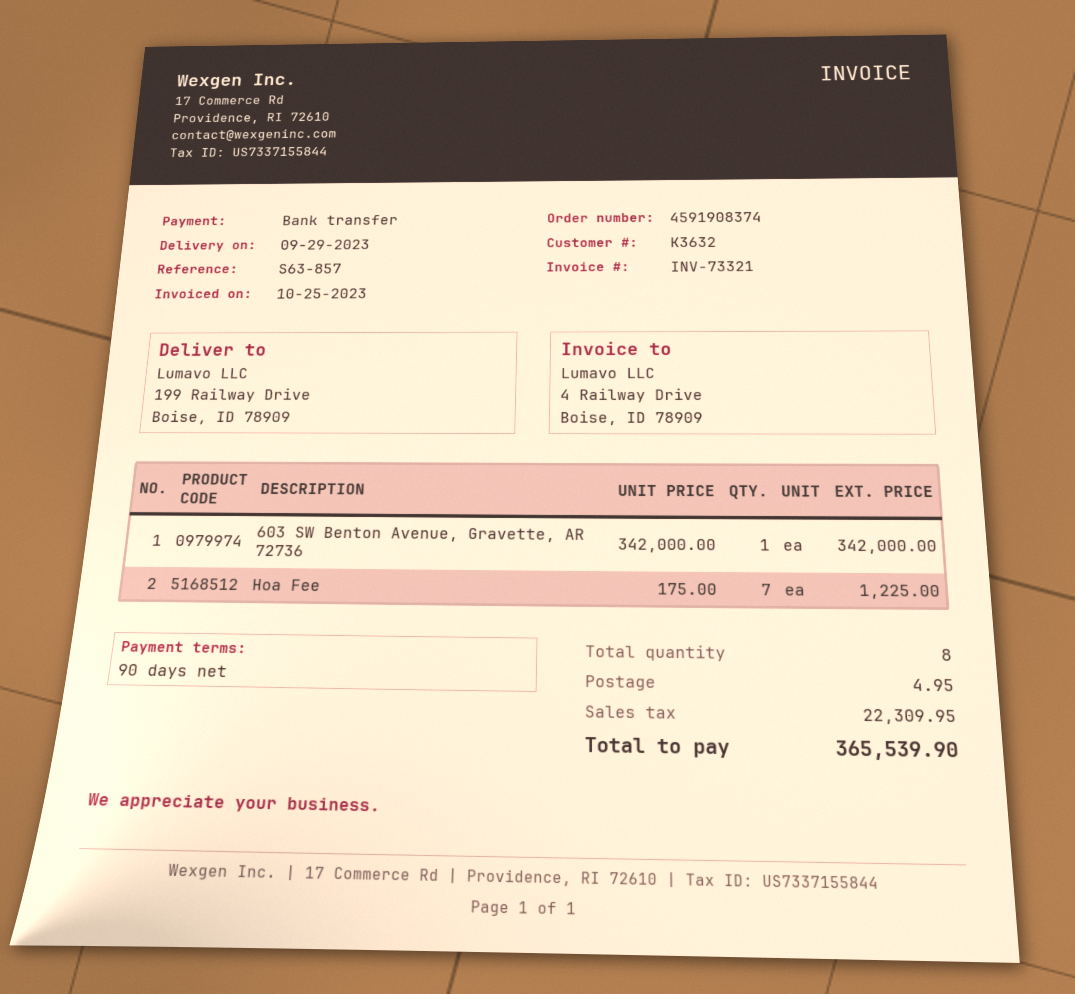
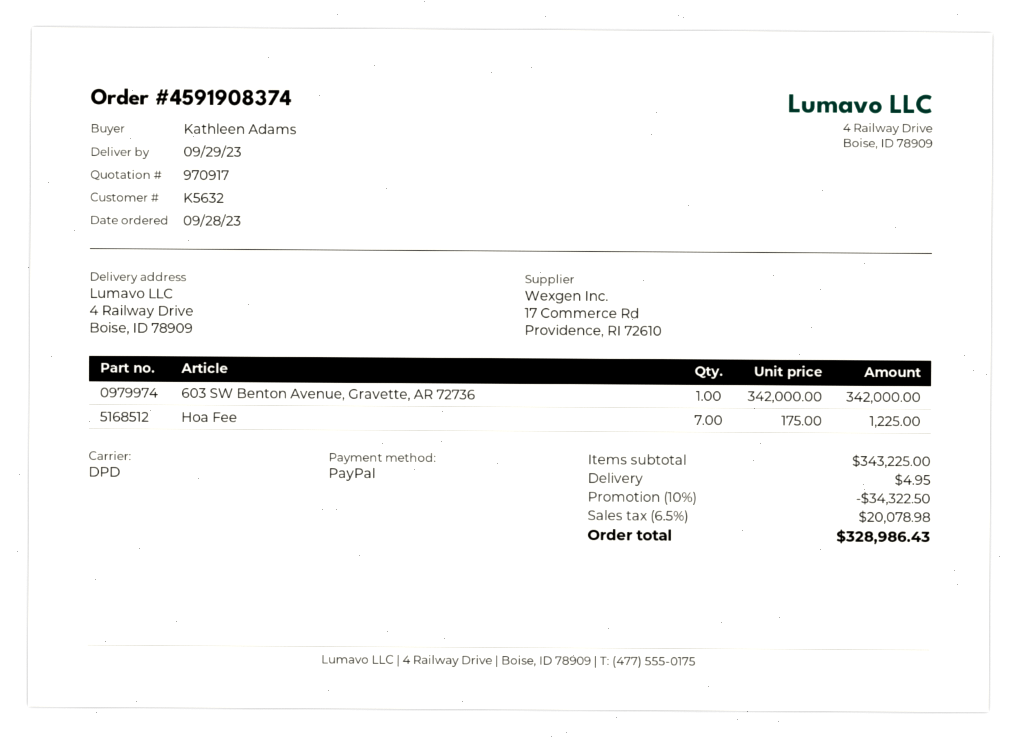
customer number: K3632 -> K5632
payment method: bank transfer -> PayPal
ship to: 199 Railway Drive, Boise, ID 78909 -> 4 Railway Drive, Boise, ID 78909
discount: none -> 10% = 34322.50
tax: 22309.95 -> 20078.98
total: 365539.90 -> 328986.43

